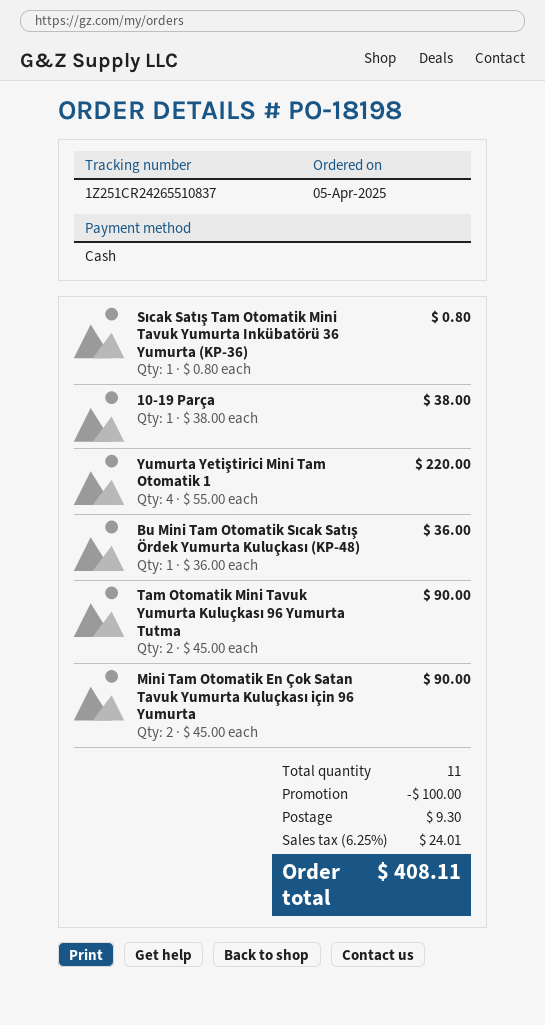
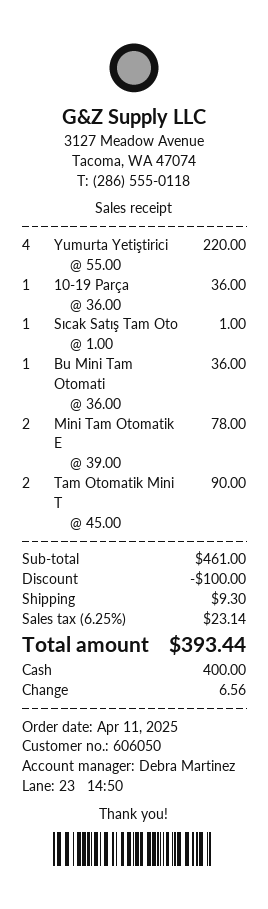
order date: 2025-04-05 -> 2025-04-11
Sıcak Satış Tam Otomatik Mini Tavuk Yumurta Inkübatörü 36 Yumurta (KP-36): 1 x 0.80 = 0.80 -> 1 x 1.00 = 1.00
10-19 Parça: 1 x 38.00 = 38.00 -> 1 x 36.00 = 36.00
Mini Tam Otomatik En Çok Satan Tavuk Yumurta Kuluçkası için 96 Yumurta: 2 x 45.00 = 90.00 -> 2 x 39.00 = 78.00
tax: 6.25% = 24.01 -> 6.25% = 23.14
total: 408.11 -> 393.44

